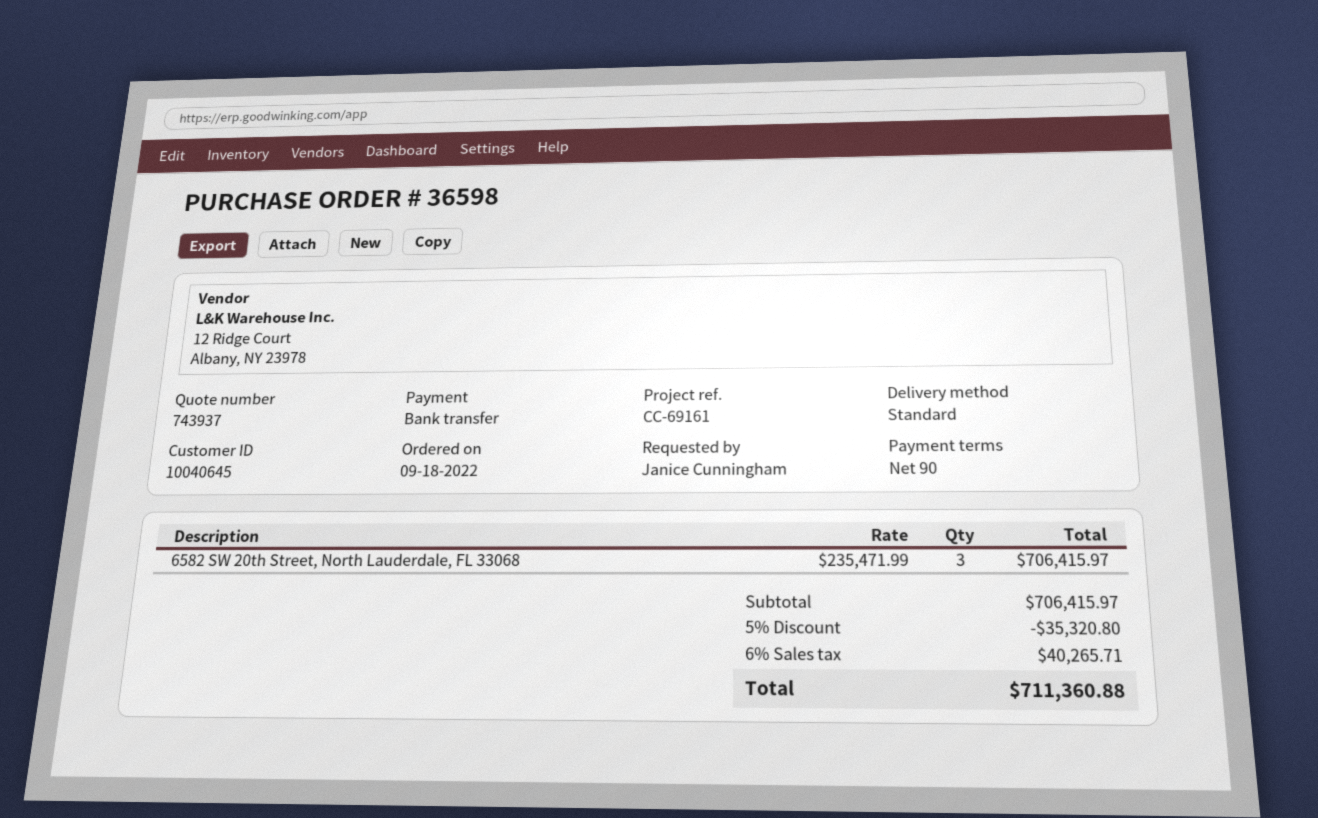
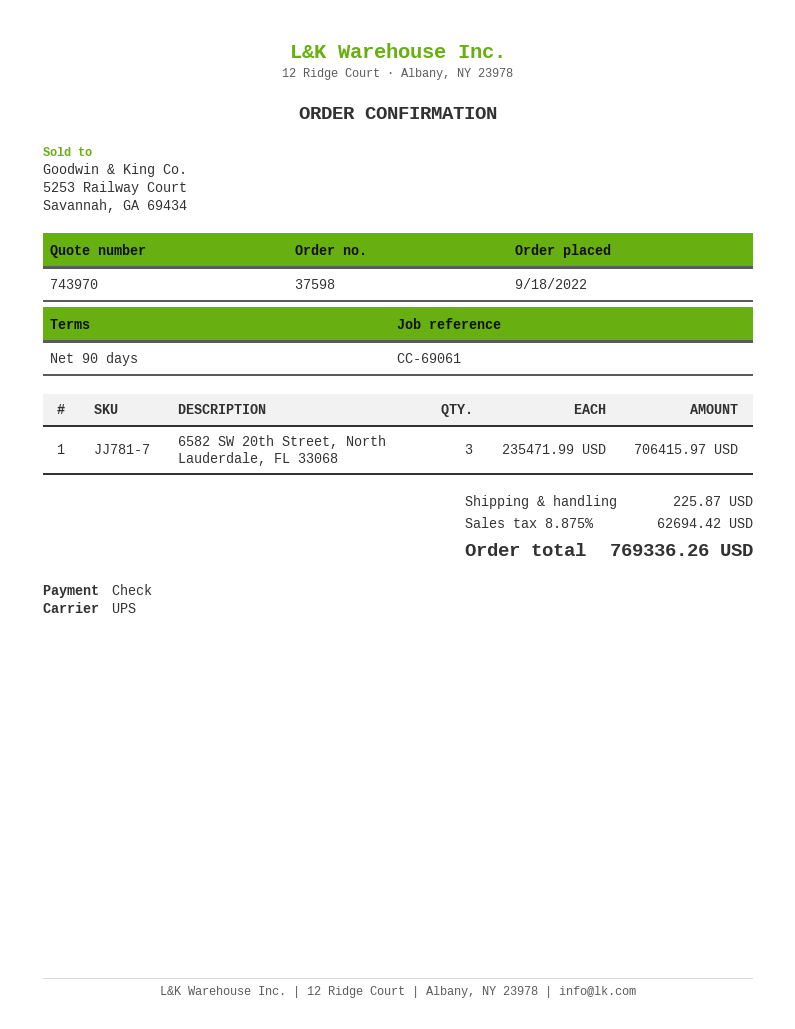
quote number: 743937 -> 743970
order number: 36598 -> 37598
reference: CC-69161 -> CC-69061
payment method: bank transfer -> cheque
shipping method: standard -> UPS
discount: 5% = 35320.80 -> none
shipping: none -> 225.87
tax: 6% = 40265.71 -> 8.875% = 62694.42
total: 711360.88 -> 769336.26

